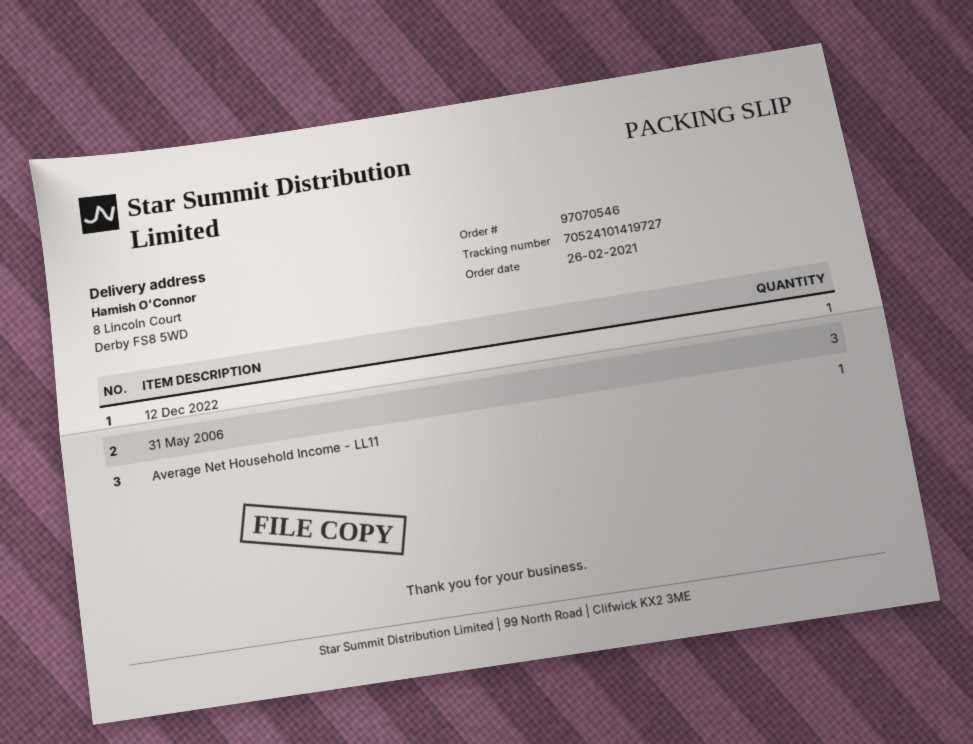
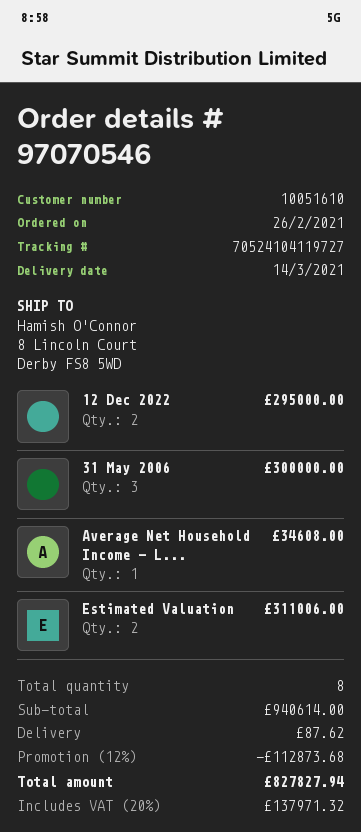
tracking number: 70524101419727 -> 70524104119727
12 Dec 2022: 1 -> 2
Estimated Valuation: none -> 2

